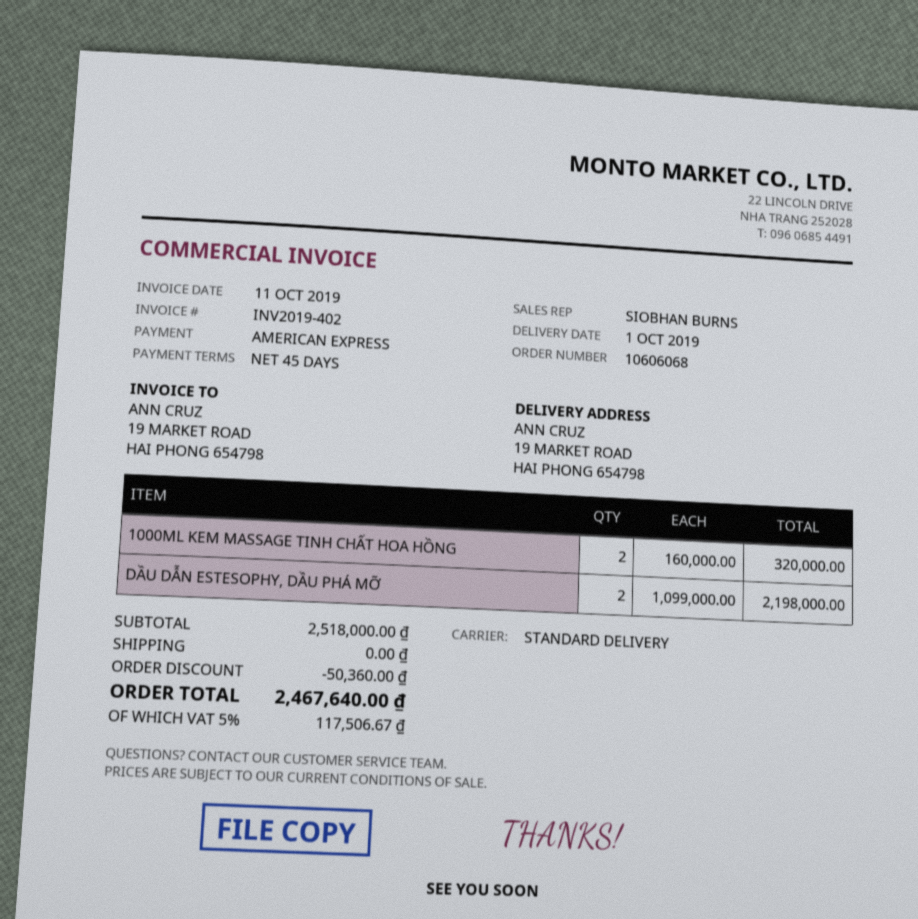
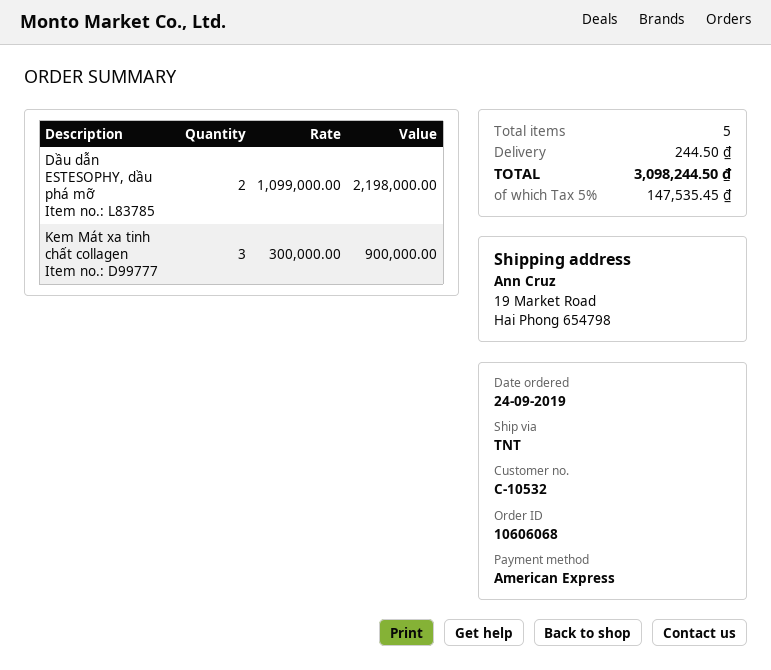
shipping method: standard -> TNT
1000ML KEM MASSAGE TINH CHẤT HOA HỒNG: 2 x 160000.00 = 320000.00 -> none
Kem Mát xa tinh chất collagen: none -> 3 x 300000.00 = 900000.00
discount: 50360.00 -> none
shipping: 0.00 -> 244.50
tax: 5% = 117506.67 -> 5% = 147535.45
total: 2467640.00 -> 3098244.50

